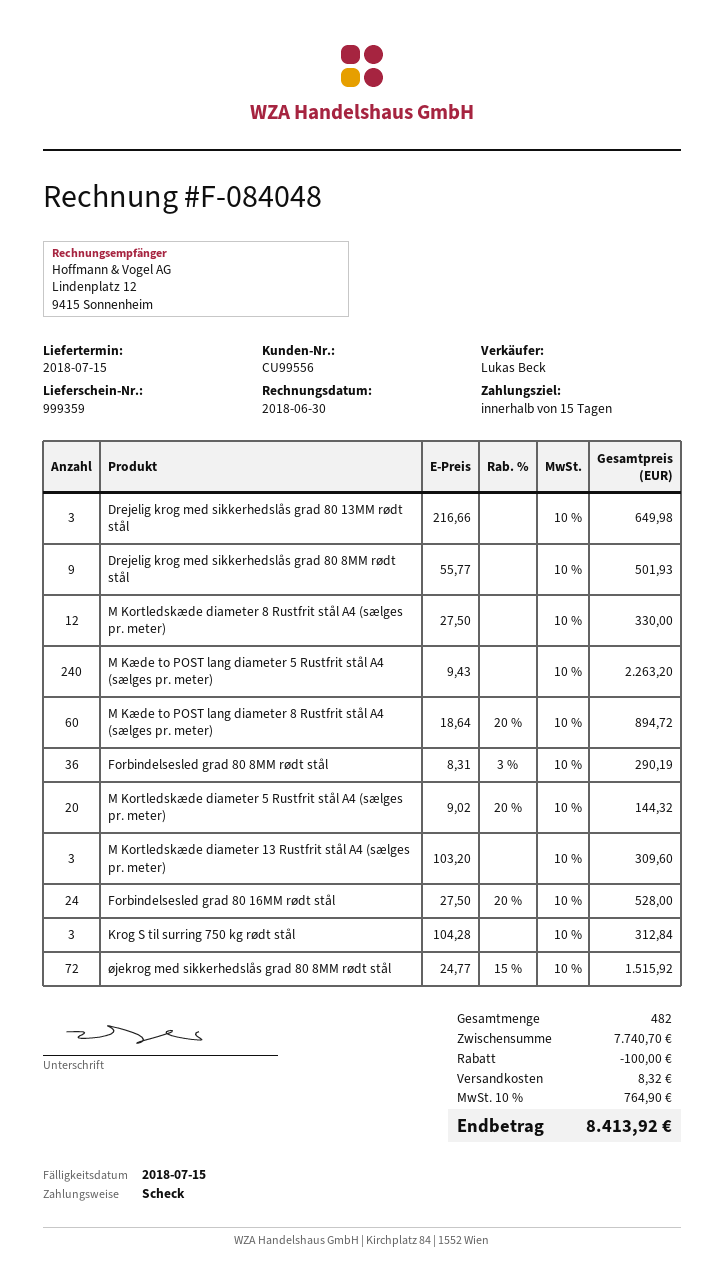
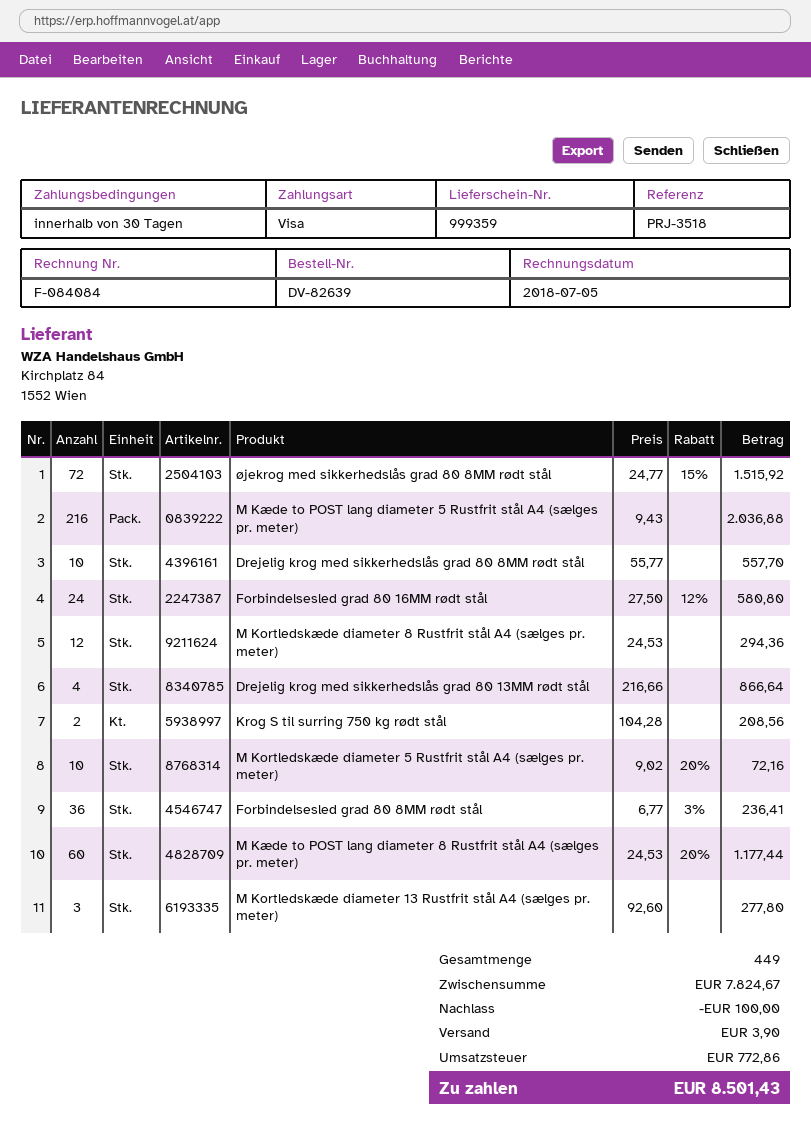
invoice number: F-084048 -> F-084084
invoice date: 2018-06-30 -> 2018-07-05
payment terms: 15 days -> 30 days
payment method: cheque -> Visa
Drejelig krog med sikkerhedslås grad 80 13MM rødt stål: 3 x 216.66 = 649.98 -> 4 x 216.66 = 866.64
Drejelig krog med sikkerhedslås grad 80 8MM rødt stål: 9 x 55.77 = 501.93 -> 10 x 55.77 = 557.70
M Kortledskæde diameter 8 Rustfrit stål A4 (sælges pr. meter): 12 x 27.50 = 330.00 -> 12 x 24.53 = 294.36
M Kæde to POST lang diameter 5 Rustfrit stål A4 (sælges pr. meter): 240 x 9.43 = 2263.20 -> 216 x 9.43 = 2036.88
M Kæde to POST lang diameter 8 Rustfrit stål A4 (sælges pr. meter): 60 x 18.64 - 20% = 894.72 -> 60 x 24.53 - 20% = 1177.44
Forbindelsesled grad 80 8MM rødt stål: 36 x 8.31 - 3% = 290.19 -> 36 x 6.77 - 3% = 236.41
M Kortledskæde diameter 5 Rustfrit stål A4 (sælges pr. meter): 20 x 9.02 - 20% = 144.32 -> 10 x 9.02 - 20% = 72.16
M Kortledskæde diameter 13 Rustfrit stål A4 (sælges pr. meter): 3 x 103.20 = 309.60 -> 3 x 92.60 = 277.80
Forbindelsesled grad 80 16MM rødt stål: 24 x 27.50 - 20% = 528.00 -> 24 x 27.50 - 12% = 580.80
Krog S til surring 750 kg rødt stål: 3 x 104.28 = 312.84 -> 2 x 104.28 = 208.56
total quantity: 482 -> 449
subtotal: 7740.70 -> 7824.67
shipping: 8.32 -> 3.90
tax: 764.90 -> 772.86
total: 8413.92 -> 8501.43

